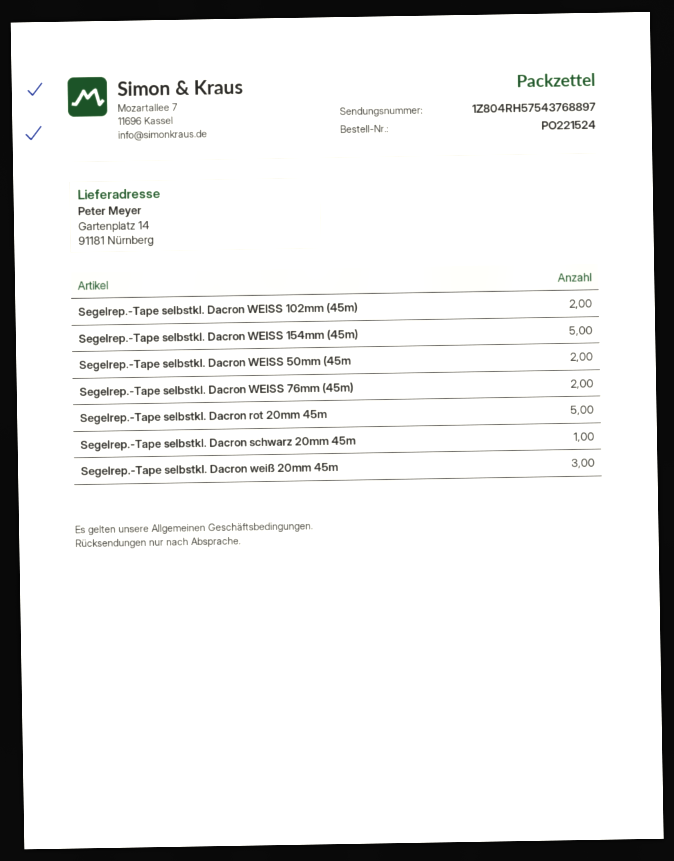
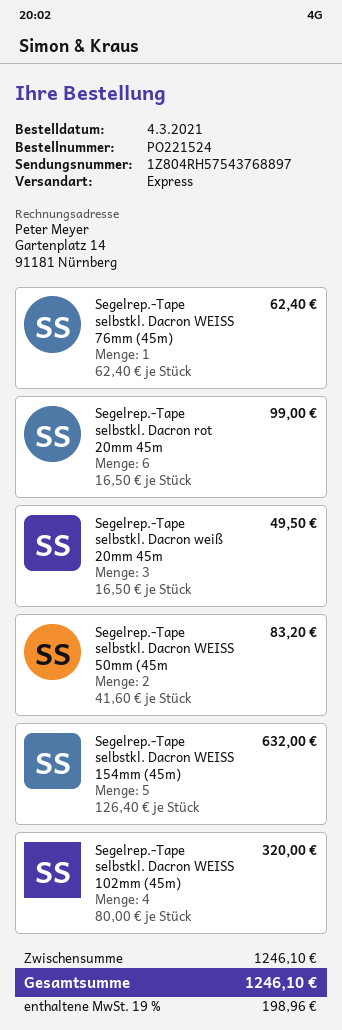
Segelrep.-Tape selbstkl. Dacron WEISS 102mm (45m): 2 -> 4
Segelrep.-Tape selbstkl. Dacron WEISS 76mm (45m): 2 -> 1
Segelrep.-Tape selbstkl. Dacron rot 20mm 45m: 5 -> 6
Segelrep.-Tape selbstkl. Dacron schwarz 20mm 45m: 1 -> none

